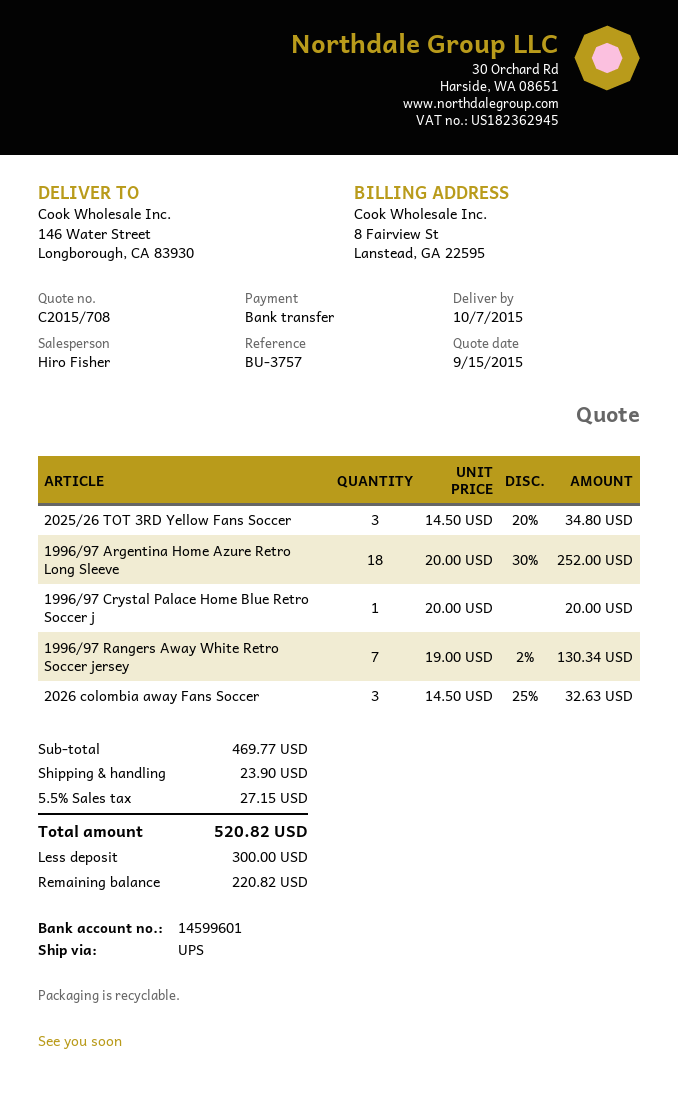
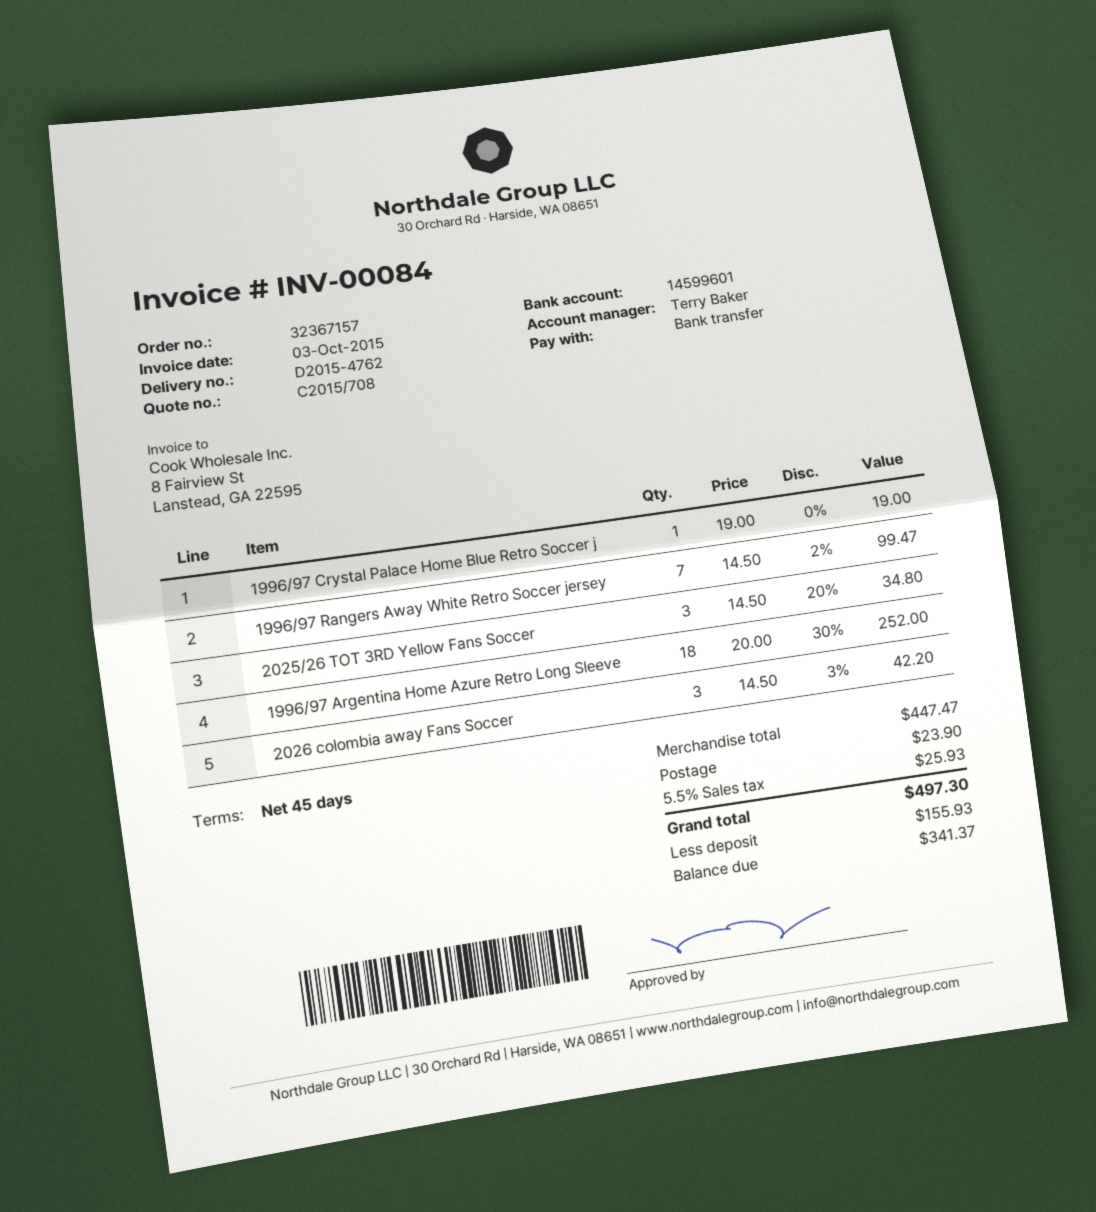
sales rep: Hiro Fisher -> Terry Baker
1996/97 Crystal Palace Home Blue Retro Soccer j: 1 x 20.00 = 20.00 -> 1 x 19.00 = 19.00
1996/97 Rangers Away White Retro Soccer jersey: 7 x 19.00 - 2% = 130.34 -> 7 x 14.50 - 2% = 99.47
2026 colombia away Fans Soccer: 3 x 14.50 - 25% = 32.63 -> 3 x 14.50 - 3% = 42.20
subtotal: 469.77 -> 447.47
tax: 5.5% = 27.15 -> 5.5% = 25.93
total: 520.82 -> 497.30
deposit: 300.00 -> 155.93
balance: 220.82 -> 341.37

